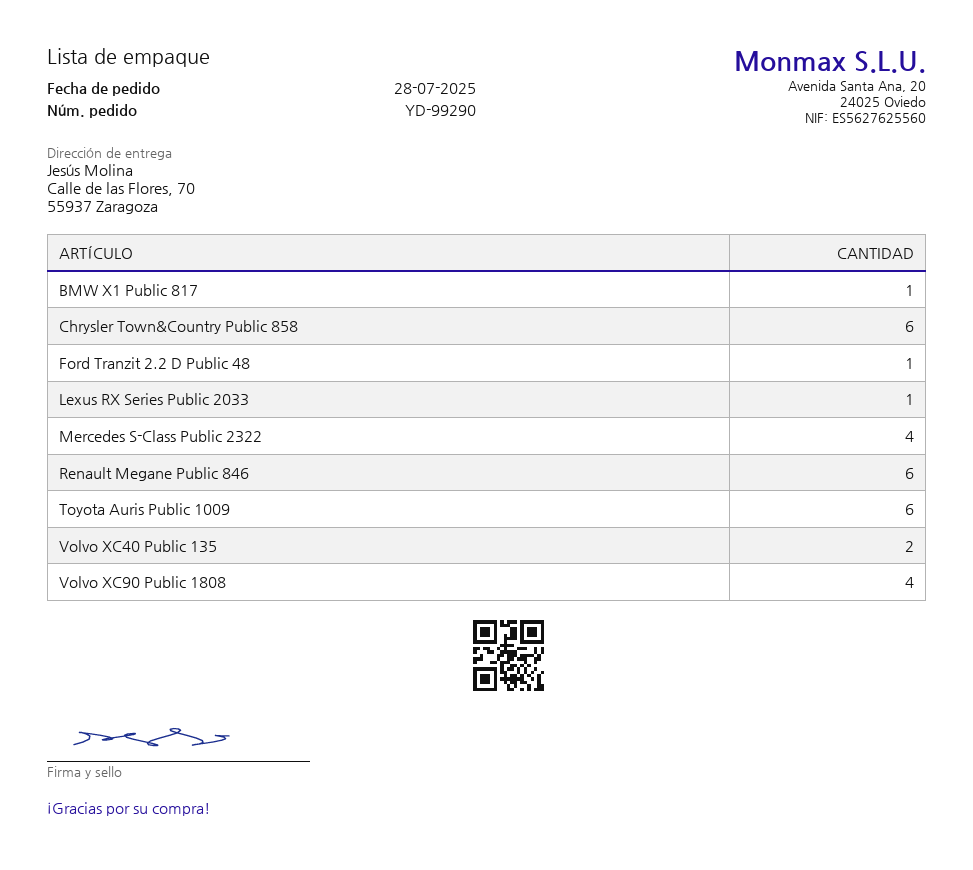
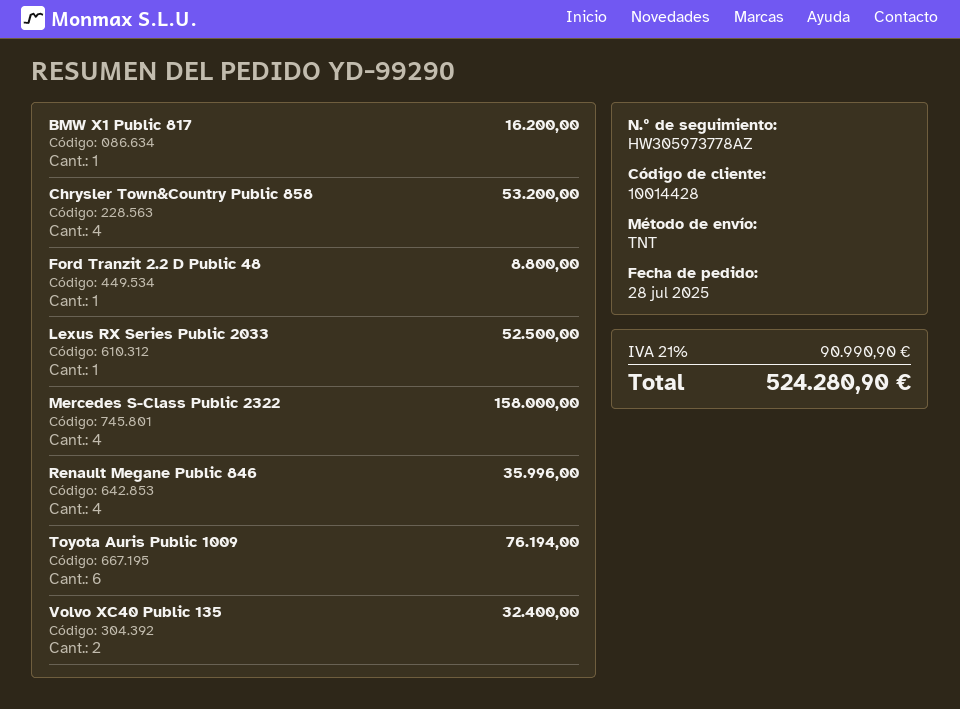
Chrysler Town&Country Public 858: 6 -> 4
Renault Megane Public 846: 6 -> 4
Volvo XC90 Public 1808: 4 -> none

